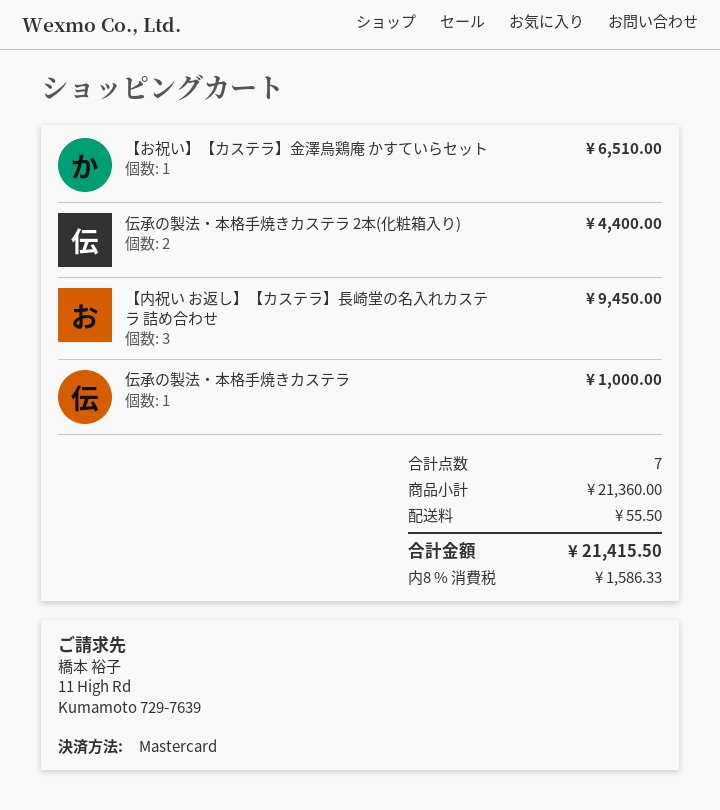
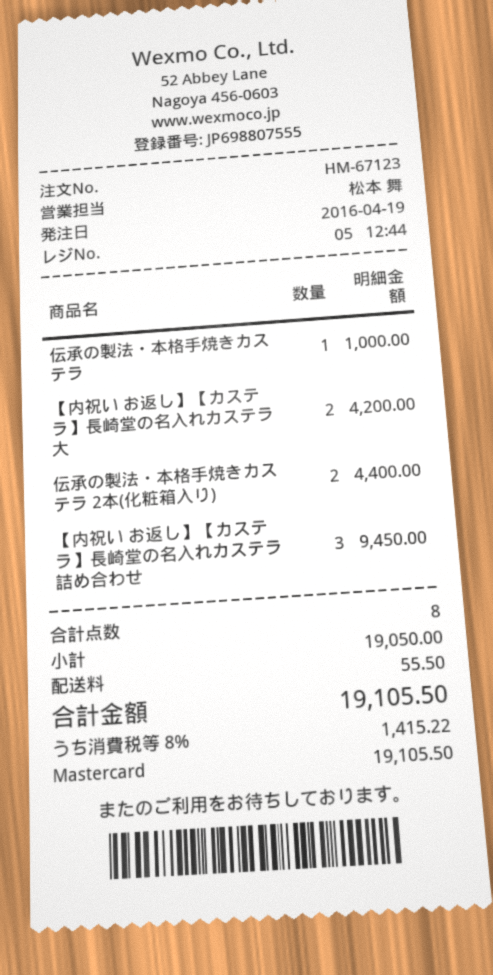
【お祝い】【カステラ】金澤烏鶏庵 かすていらセット: 1 for 6510.00 -> none
【内祝い お返し】【カステラ】長崎堂の名入れカステラ 大: none -> 2 for 4200.00
total quantity: 7 -> 8
subtotal: 21360.00 -> 19050.00
tax: 8% = 1586.33 -> 8% = 1415.22
total: 21415.50 -> 19105.50

